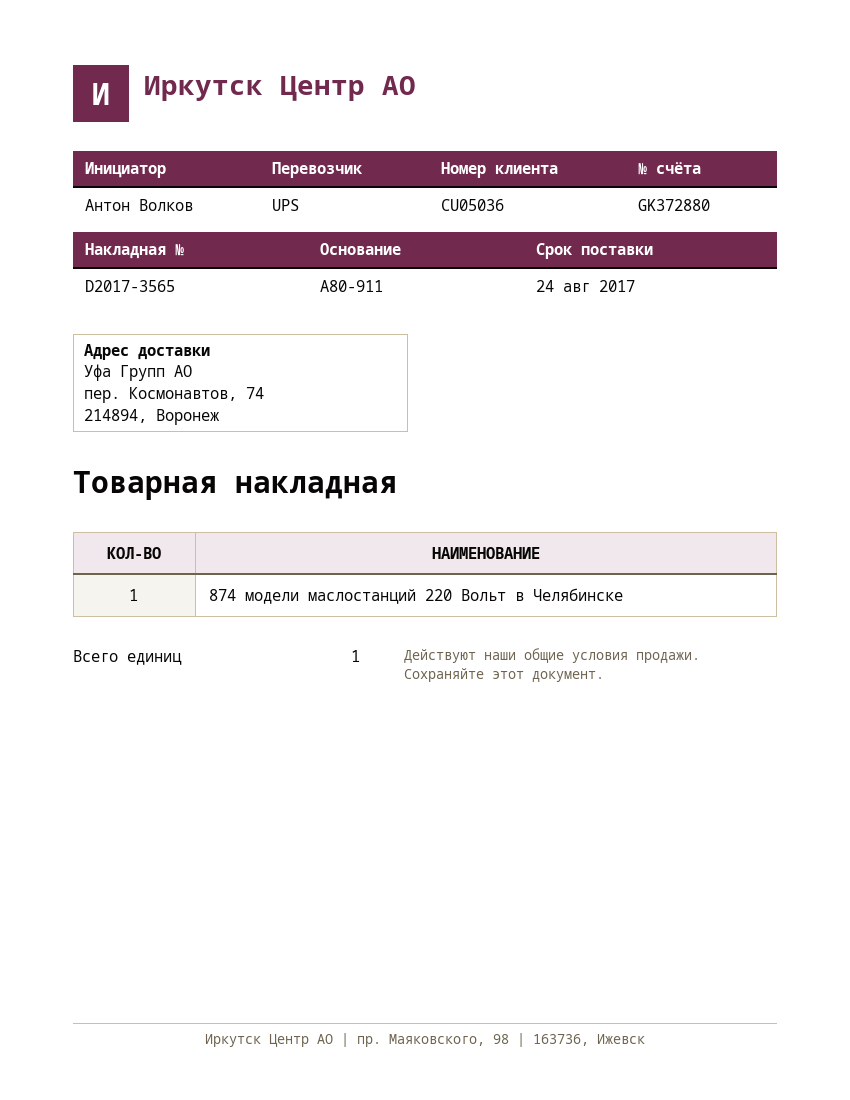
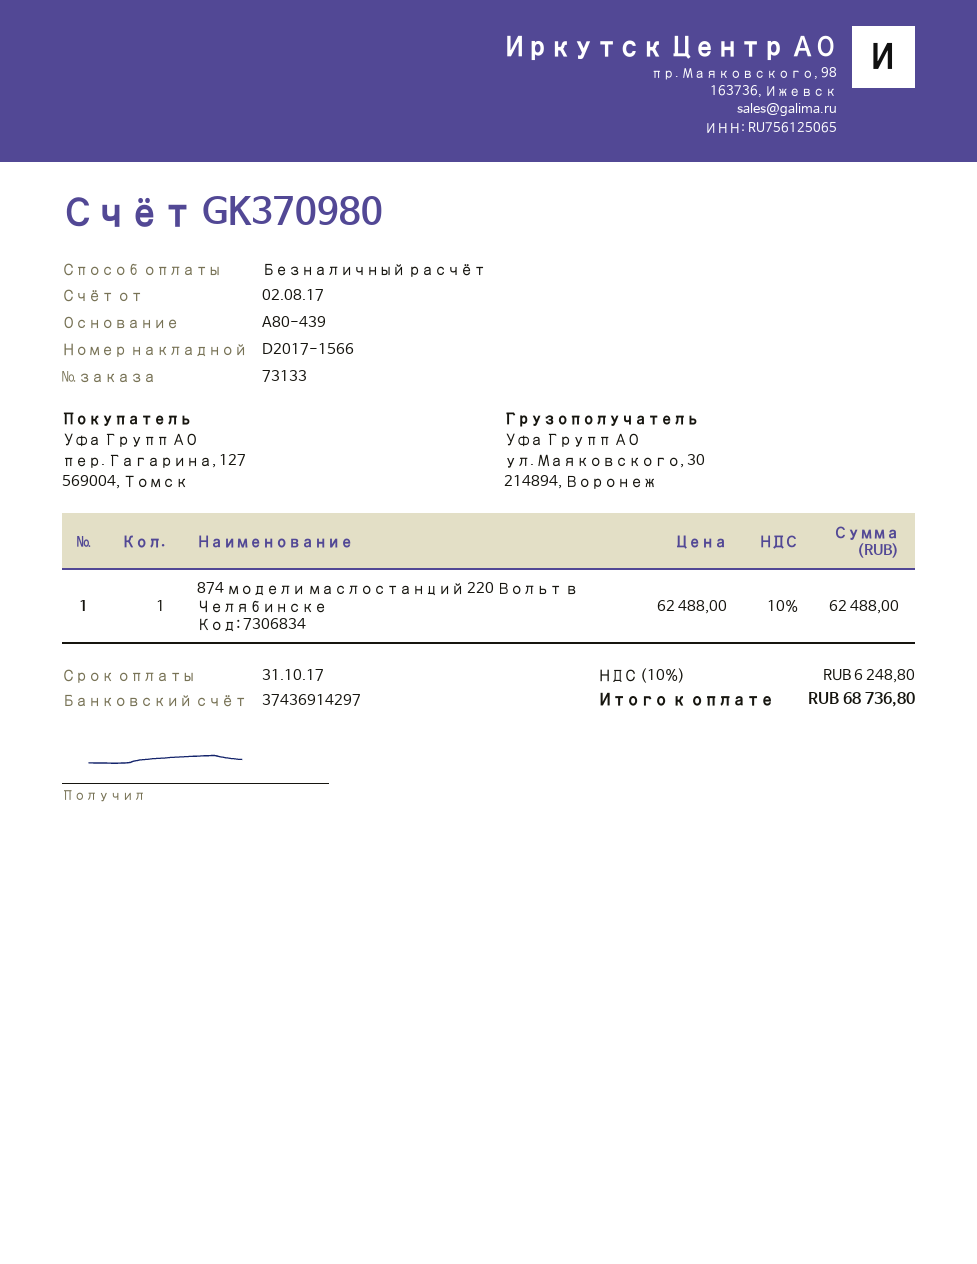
delivery note number: D2017-3565 -> D2017-1566
invoice number: GK372880 -> GK370980
reference: A80-911 -> A80-439
ship to: пер. Космонавтов, 74, 214894, Воронеж -> ул. Маяковского, 30, 214894, Воронеж

